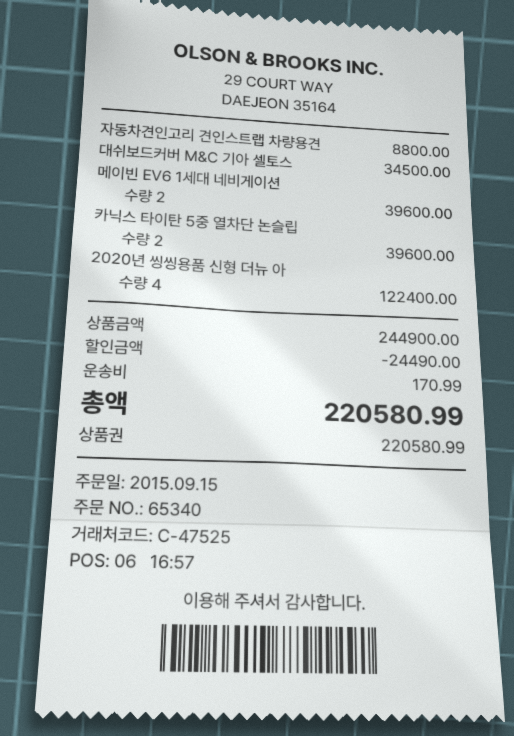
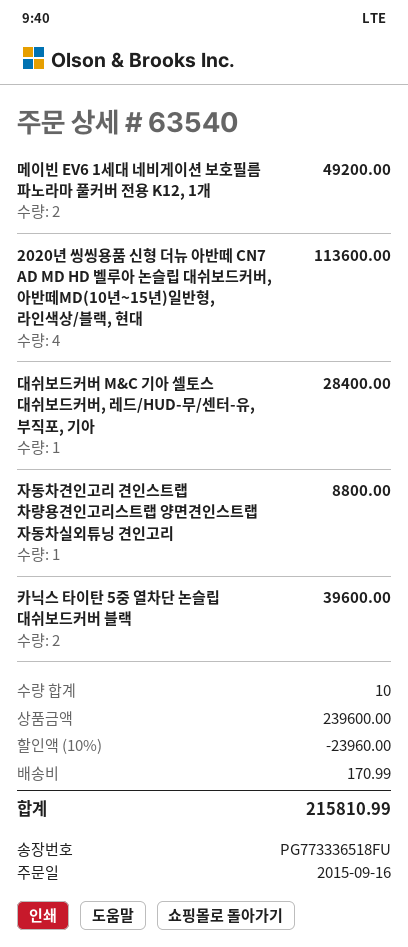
order number: 65340 -> 63540
order date: 2015-09-15 -> 2015-09-16
대쉬보드커버 M&C 기아 셀토스: 1 for 34500.00 -> 1 for 28400.00
메이빈 EV6 1세대 네비게이션: 2 for 39600.00 -> 2 for 49200.00
2020년 씽씽용품 신형 더뉴 아: 4 for 122400.00 -> 4 for 113600.00
subtotal: 244900.00 -> 239600.00
discount: 24490.00 -> 23960.00
total: 220580.99 -> 215810.99

